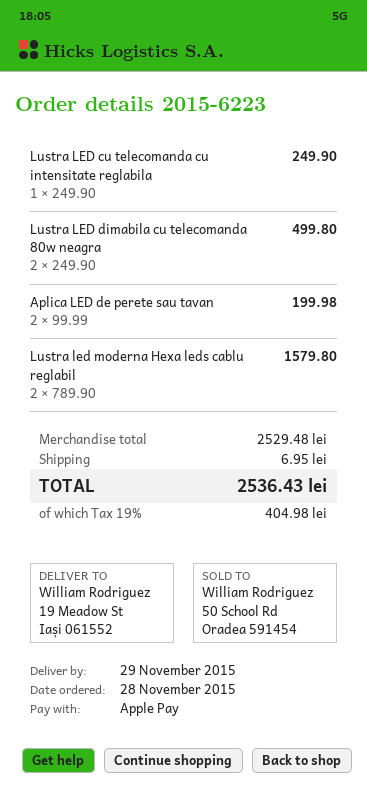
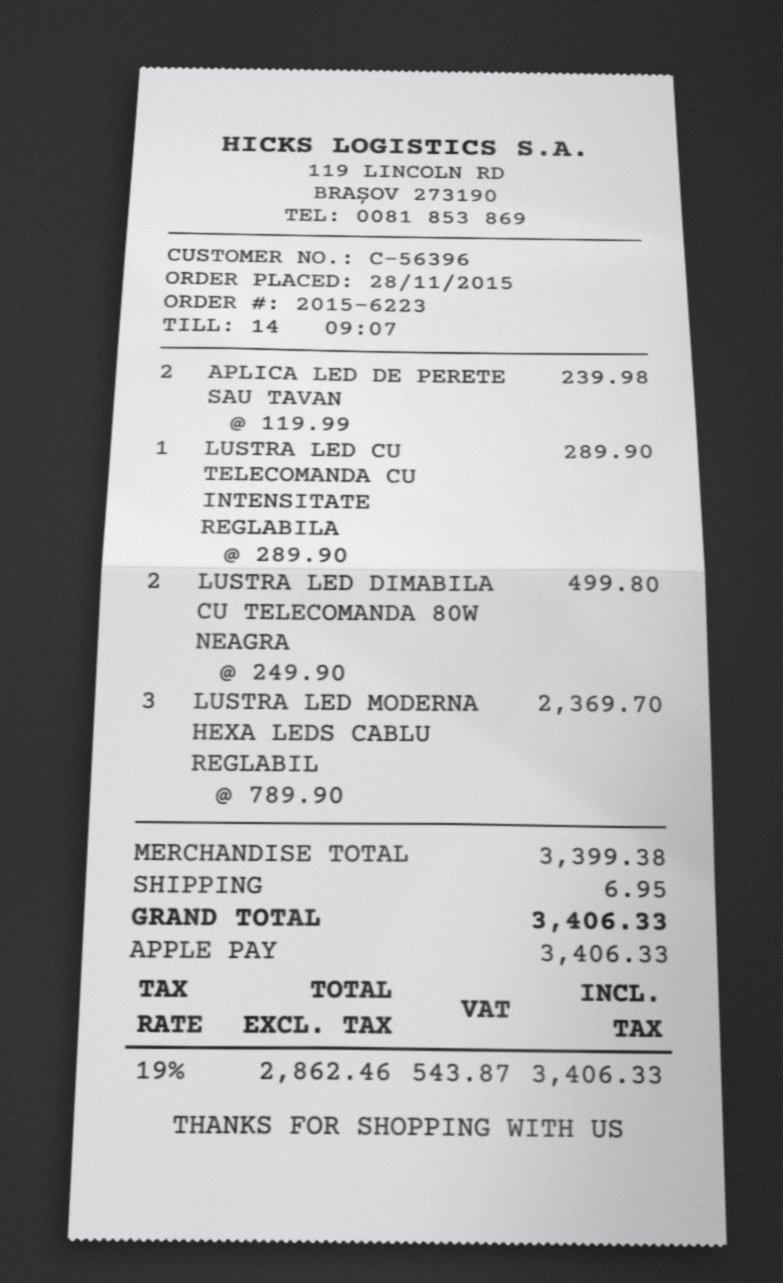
Lustra LED cu telecomanda cu intensitate reglabila: 1 x 249.90 = 249.90 -> 1 x 289.90 = 289.90
Aplica LED de perete sau tavan: 2 x 99.99 = 199.98 -> 2 x 119.99 = 239.98
Lustra led moderna Hexa leds cablu reglabil: 2 x 789.90 = 1579.80 -> 3 x 789.90 = 2369.70
subtotal: 2529.48 -> 3399.38
tax: 19% = 404.98 -> 19% = 543.87
total: 2536.43 -> 3406.33

